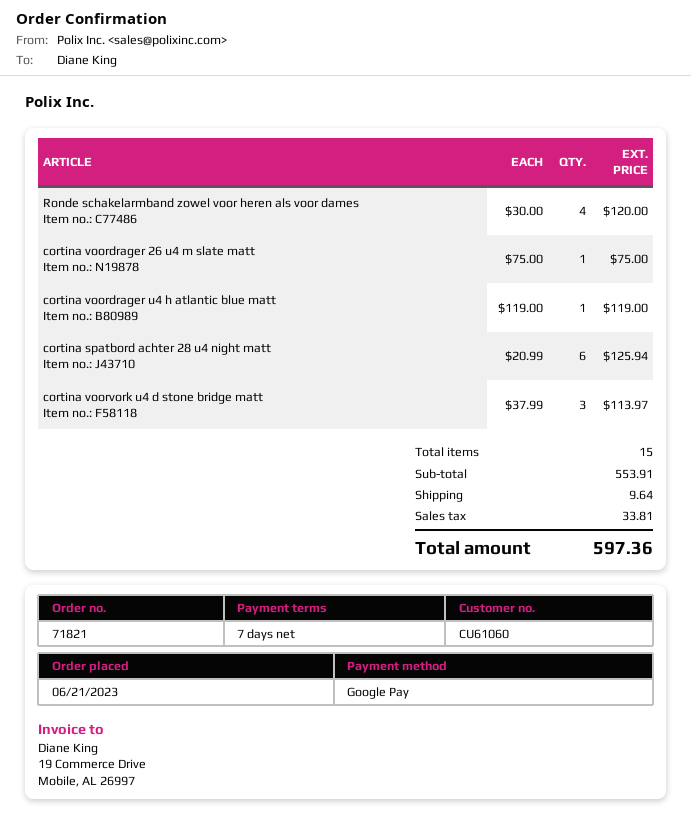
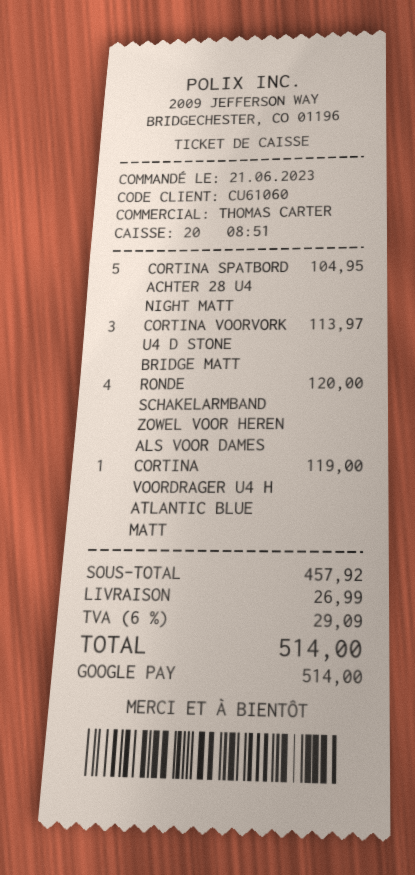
cortina voordrager 26 u4 m slate matt: 1 for 75.00 -> none
cortina spatbord achter 28 u4 night matt: 6 for 125.94 -> 5 for 104.95
subtotal: 553.91 -> 457.92
shipping: 9.64 -> 26.99
tax: 33.81 -> 29.09
total: 597.36 -> 514.00

